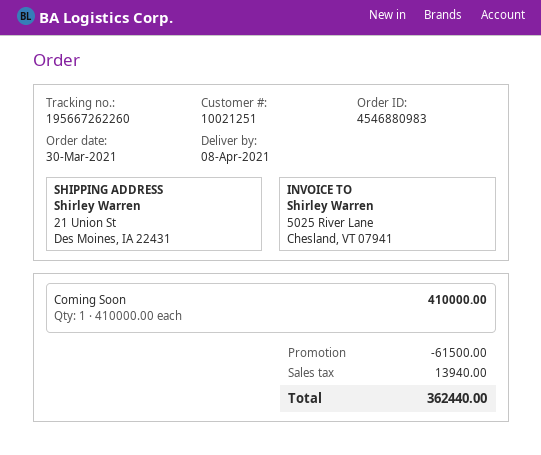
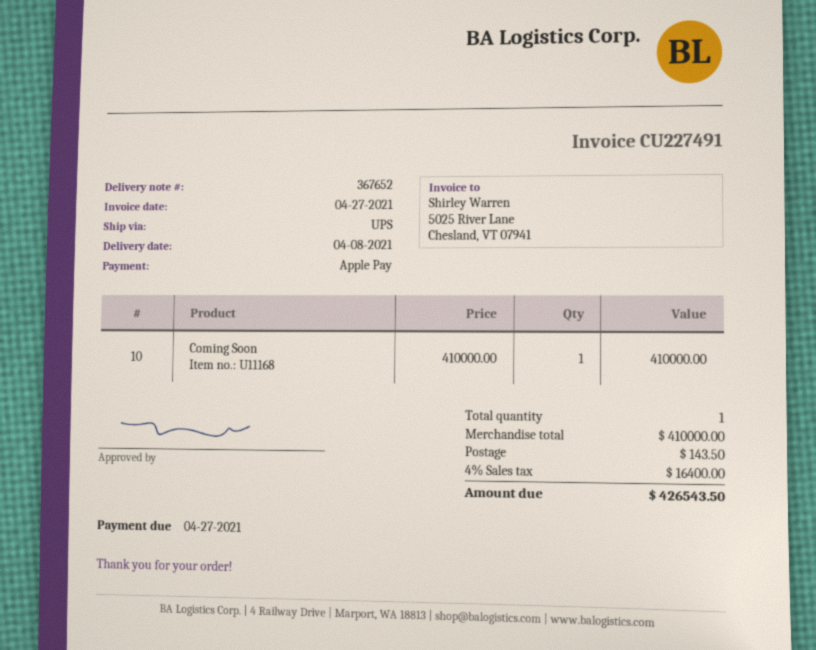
discount: 61500.00 -> none
shipping: none -> 143.50
tax: 13940.00 -> 16400.00
total: 362440.00 -> 426543.50

